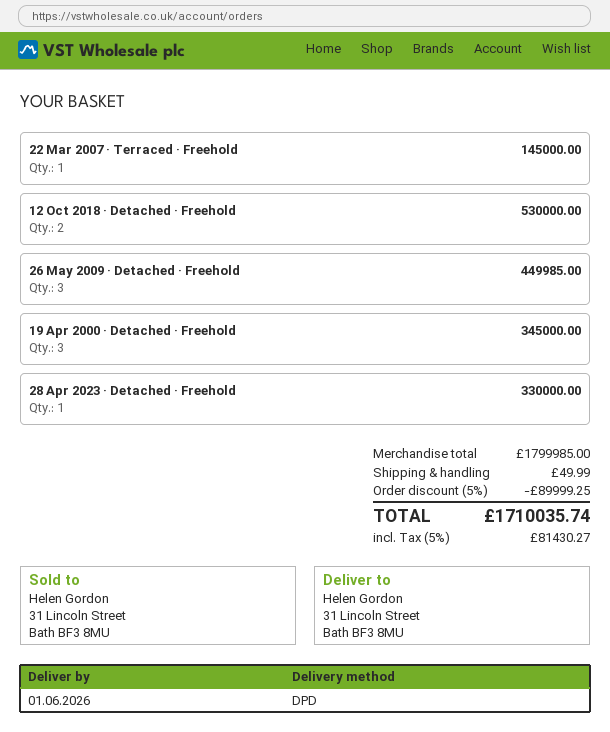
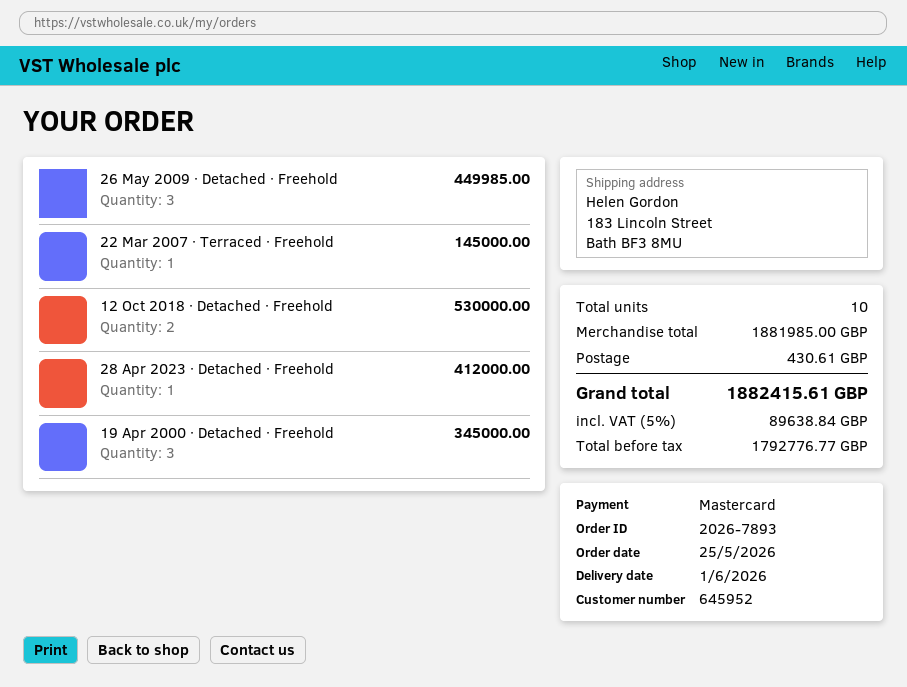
ship to: 31 Lincoln Street, Bath BF3 8MU -> 183 Lincoln Street, Bath BF3 8MU
28 Apr 2023 · Detached · Freehold: 1 for 330000.00 -> 1 for 412000.00
subtotal: 1799985.00 -> 1881985.00
discount: 5% = 89999.25 -> none
shipping: 49.99 -> 430.61
tax: 5% = 81430.27 -> 5% = 89638.84
total: 1710035.74 -> 1882415.61

